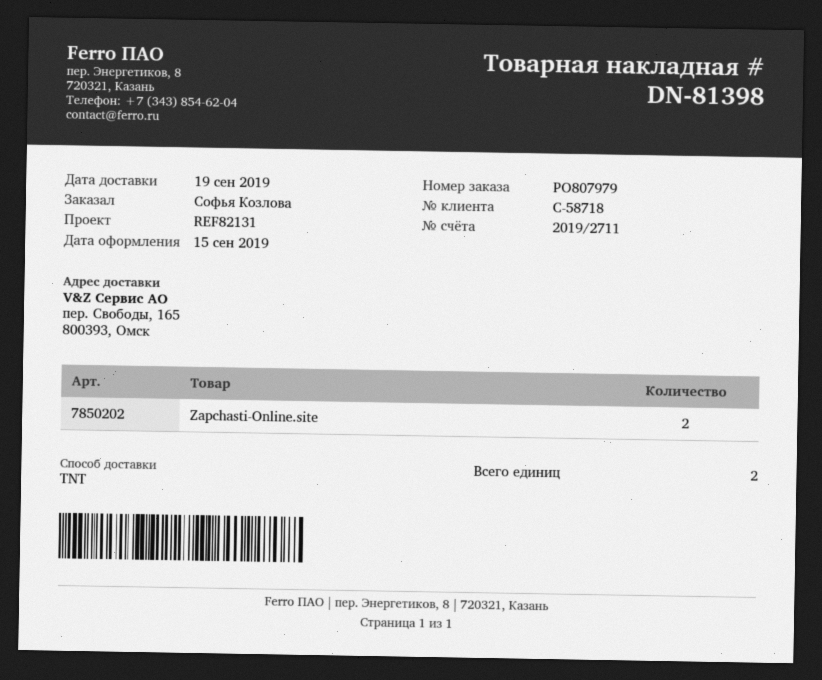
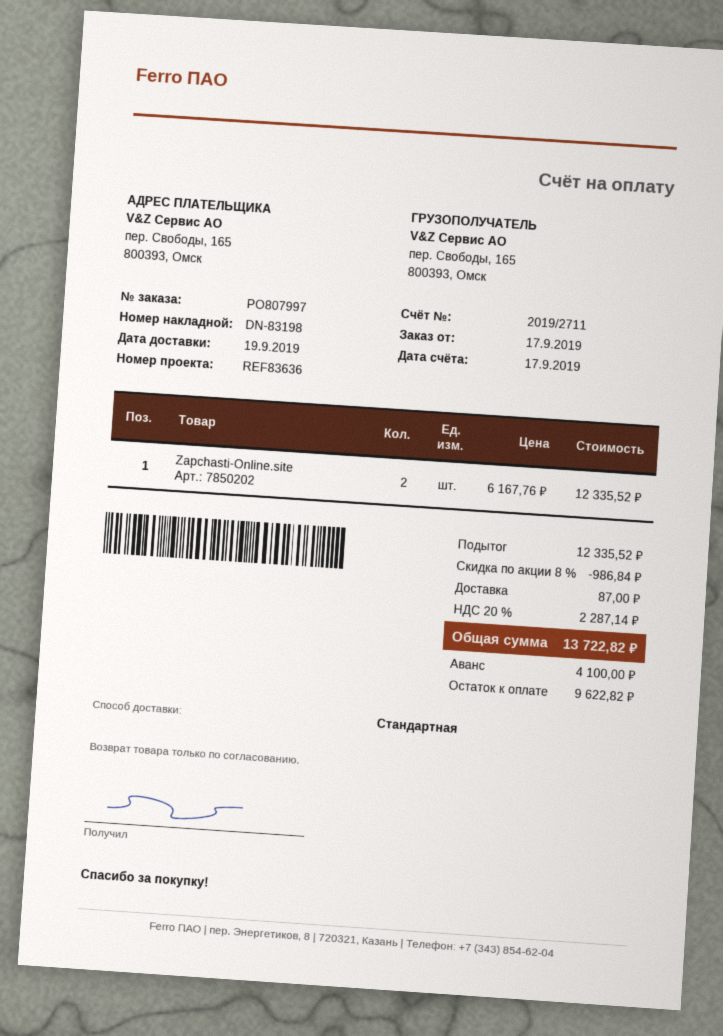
order number: PO807979 -> PO807997
order date: 2019-09-15 -> 2019-09-17
delivery note number: DN-81398 -> DN-83198
reference: REF82131 -> REF83636
shipping method: TNT -> standard

